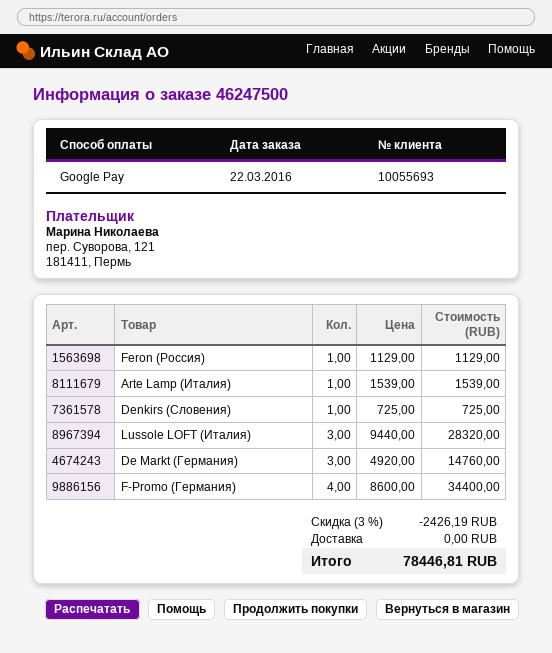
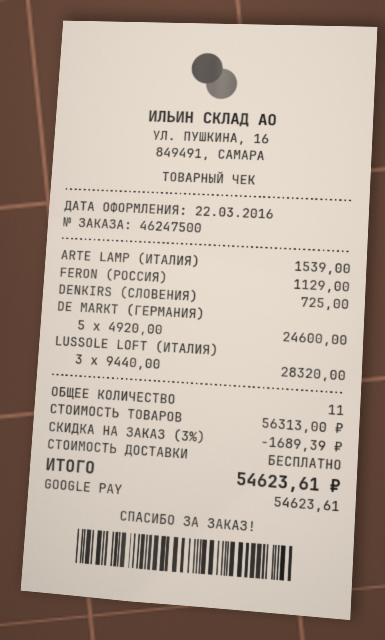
De Markt (Германия): 3 x 4920.00 = 14760.00 -> 5 x 4920.00 = 24600.00
F-Promo (Германия): 4 x 8600.00 = 34400.00 -> none
discount: 3% = 2426.19 -> 3% = 1689.39
total: 78446.81 -> 54623.61

